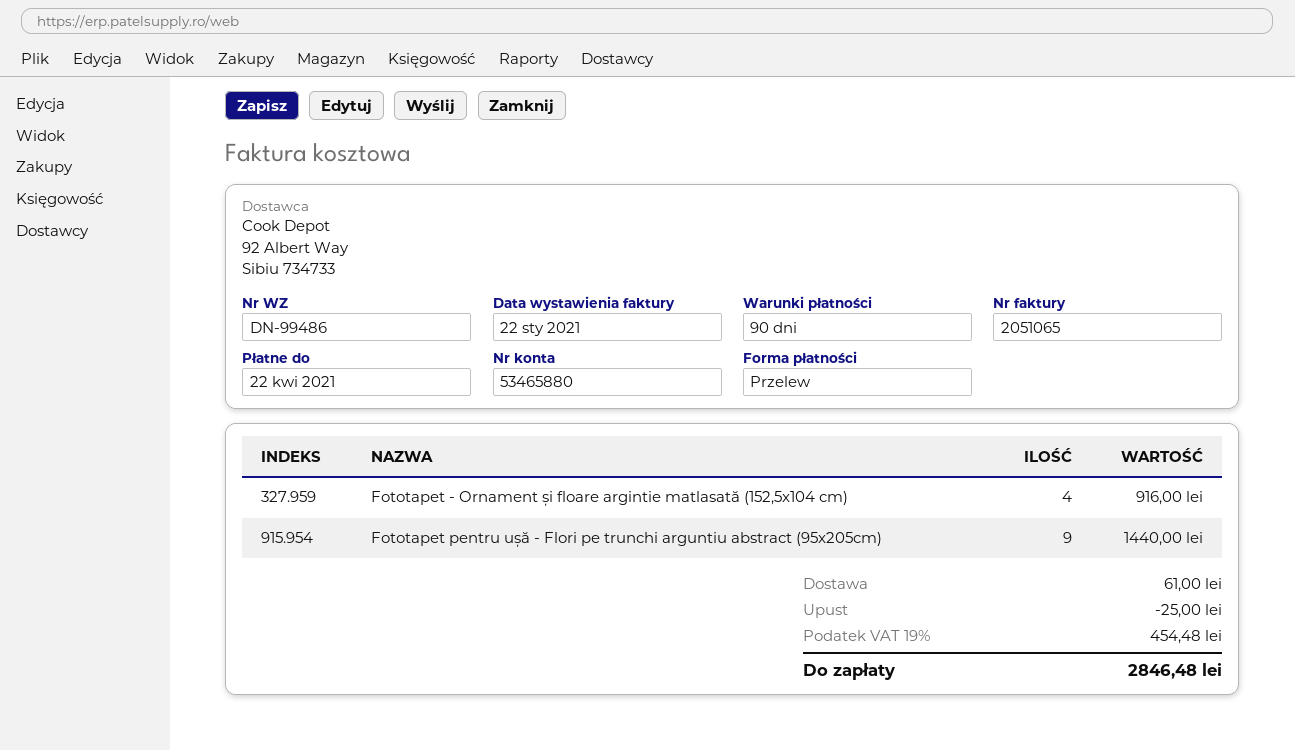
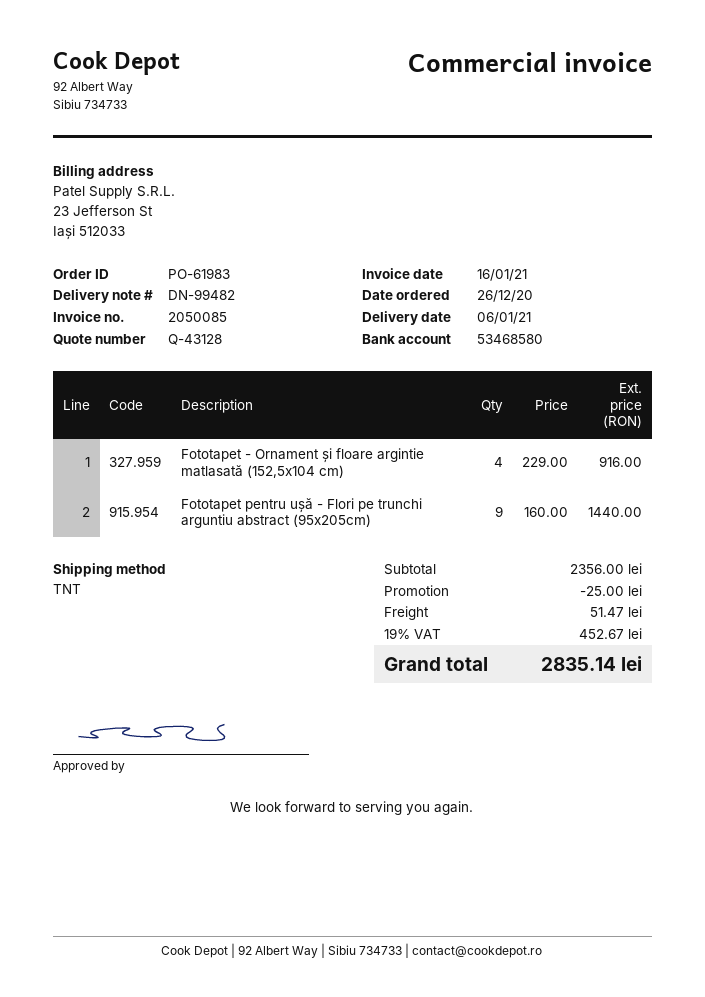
delivery note number: DN-99486 -> DN-99482
invoice number: 2051065 -> 2050085
invoice date: 2021-01-22 -> 2021-01-16
bank account: 53465880 -> 53468580
shipping: 61.00 -> 51.47
tax: 19% = 454.48 -> 19% = 452.67
total: 2846.48 -> 2835.14

